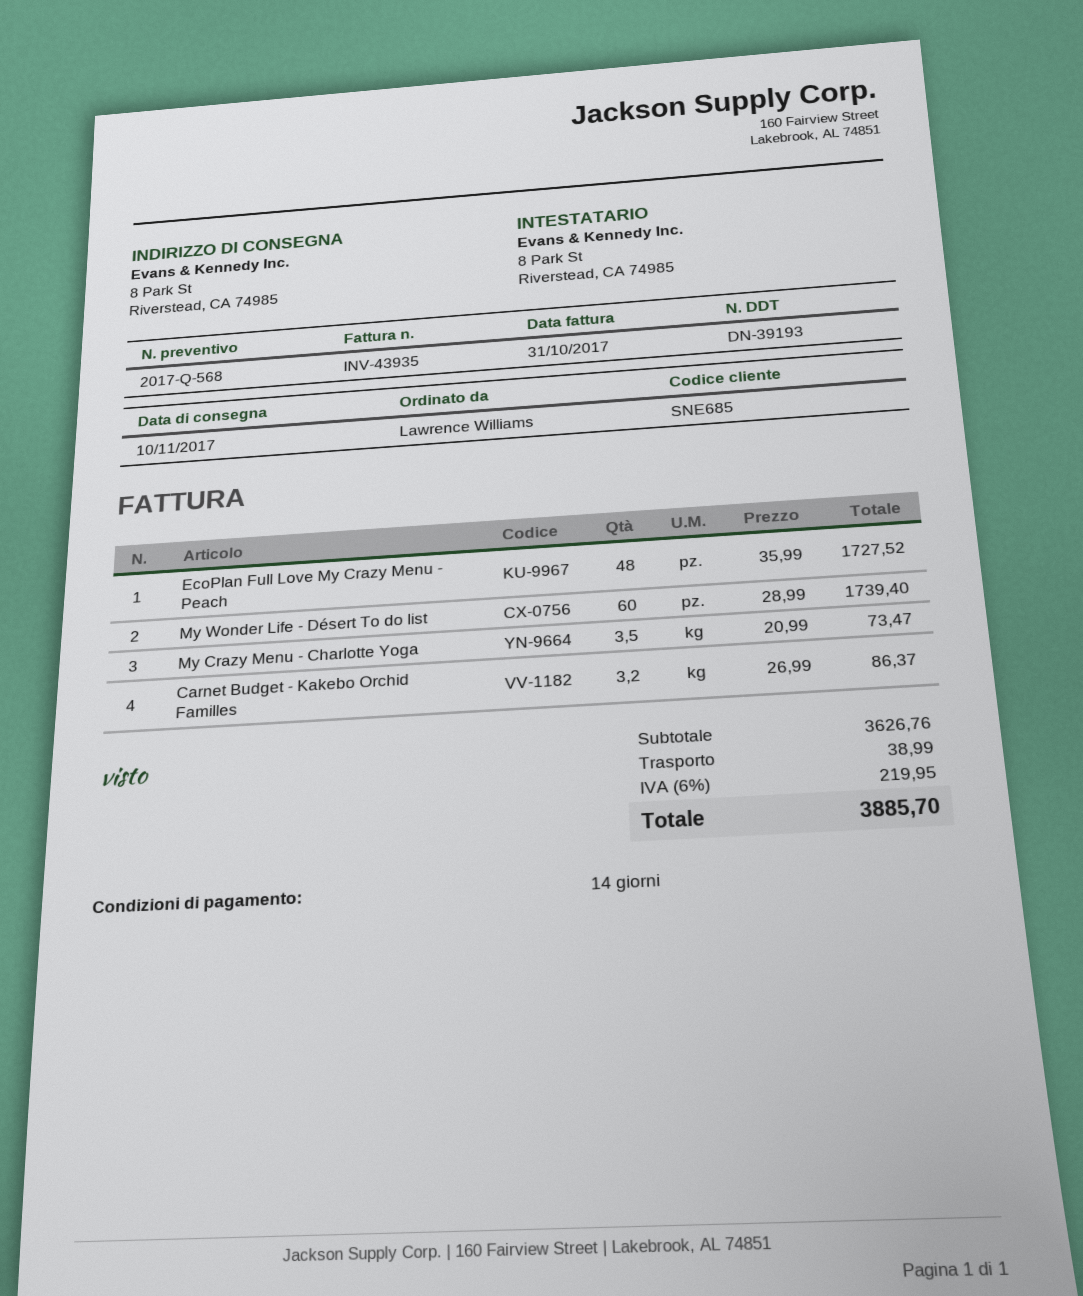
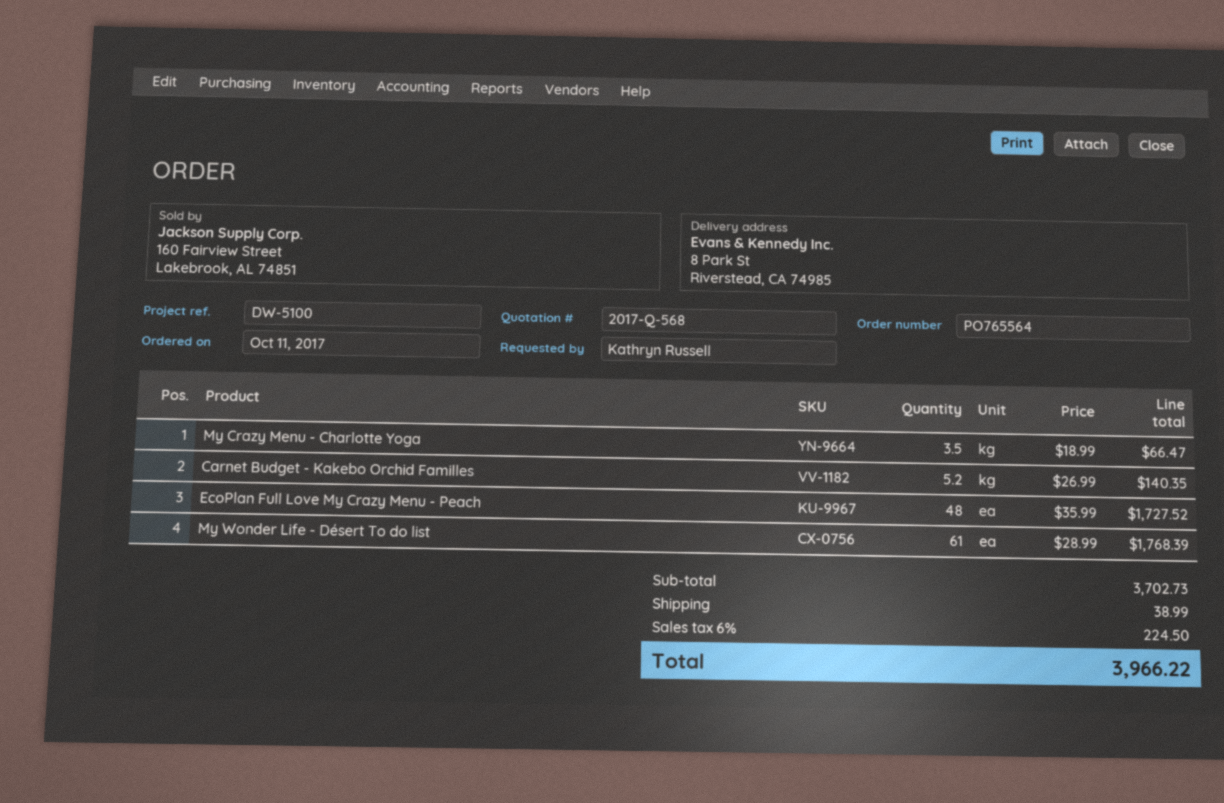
ordered by: Lawrence Williams -> Kathryn Russell
My Wonder Life - Désert To do list: 60 x 28.99 = 1739.40 -> 61 x 28.99 = 1768.39
My Crazy Menu - Charlotte Yoga: 3.5 x 20.99 = 73.47 -> 3.5 x 18.99 = 66.47
Carnet Budget - Kakebo Orchid Familles: 3.2 x 26.99 = 86.37 -> 5.2 x 26.99 = 140.35
subtotal: 3626.76 -> 3702.73
tax: 6% = 219.95 -> 6% = 224.50
total: 3885.70 -> 3966.22

